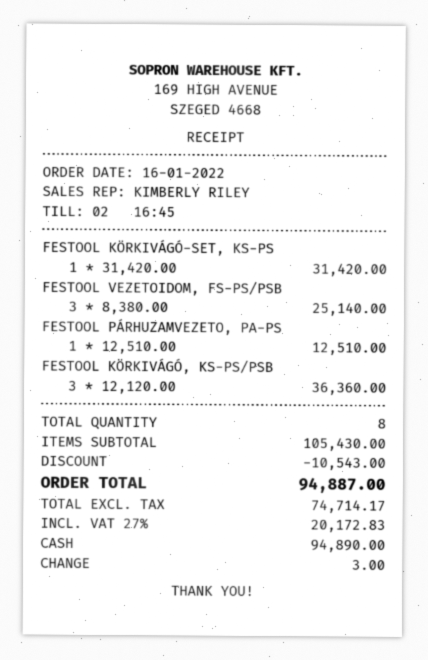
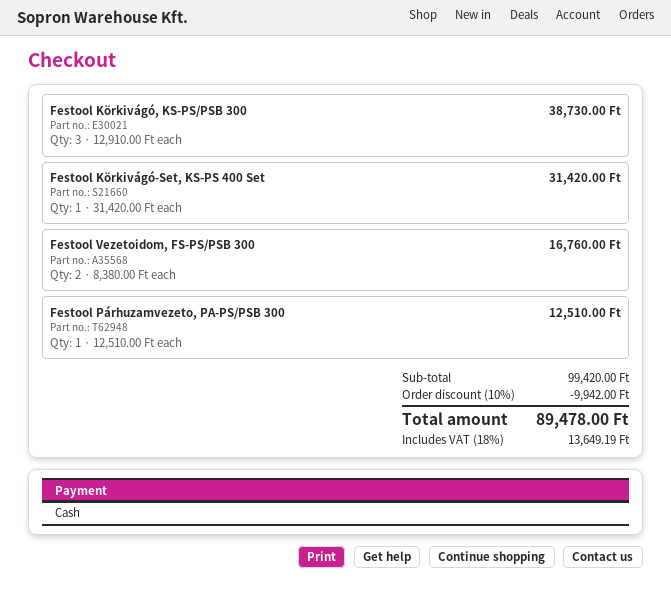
FESTOOL VEZETOIDOM, FS-PS/PSB: 3 x 8380.00 = 25140.00 -> 2 x 8380.00 = 16760.00
FESTOOL KÖRKIVÁGÓ, KS-PS/PSB: 3 x 12120.00 = 36360.00 -> 3 x 12910.00 = 38730.00
subtotal: 105430.00 -> 99420.00
discount: 10543.00 -> 9942.00
tax: 27% = 20172.83 -> 18% = 13649.19
total: 94887.00 -> 89478.00

